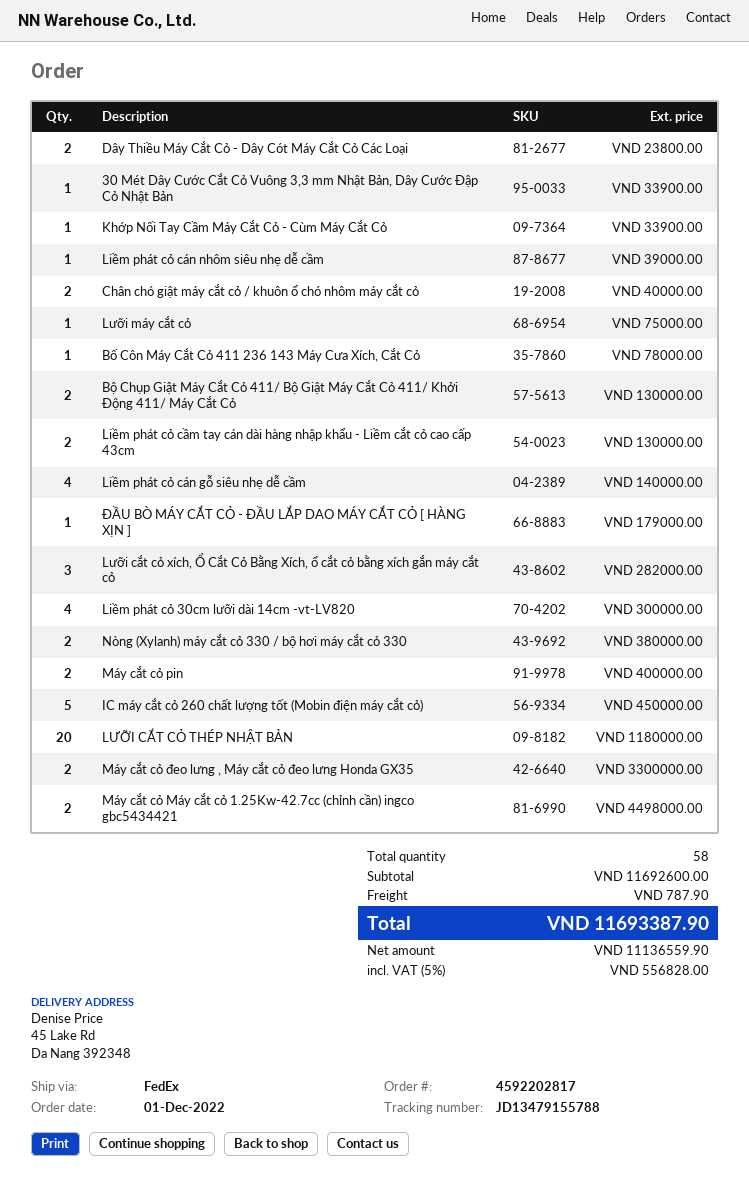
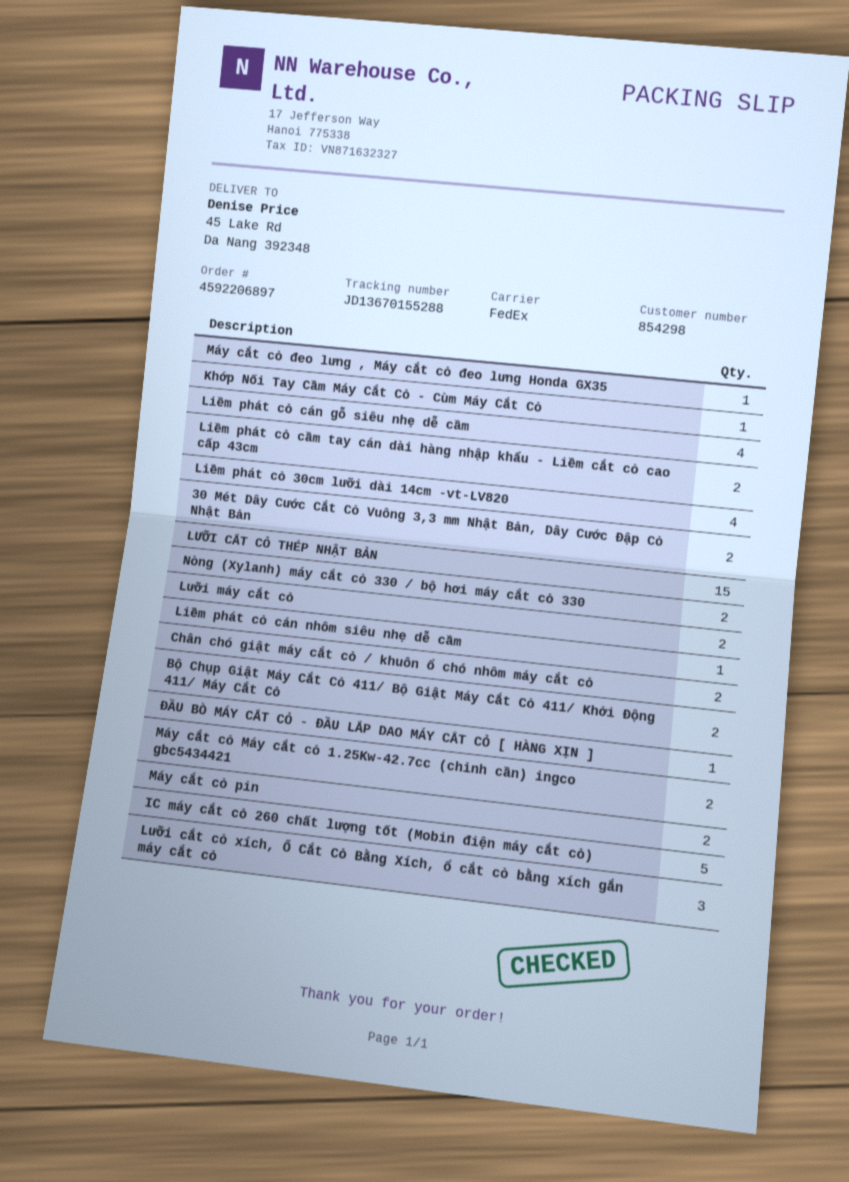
order number: 4592202817 -> 4592206897
tracking number: JD13479155788 -> JD13670155288
Dây Thiều Máy Cắt Cỏ - Dây Cót Máy Cắt Cỏ Các Loại: 2 -> none
30 Mét Dây Cước Cắt Cỏ Vuông 3,3 mm Nhật Bản, Dây Cước Đập Cỏ Nhật Bản: 1 -> 2
Lưỡi máy cắt cỏ: 1 -> 2
Bố Côn Máy Cắt Cỏ 411 236 143 Máy Cưa Xích, Cắt Cỏ: 1 -> none
LƯỠI CẮT CỎ THÉP NHẬT BẢN: 20 -> 15
Máy cắt cỏ đeo lưng , Máy cắt cỏ đeo lưng Honda GX35: 2 -> 1

